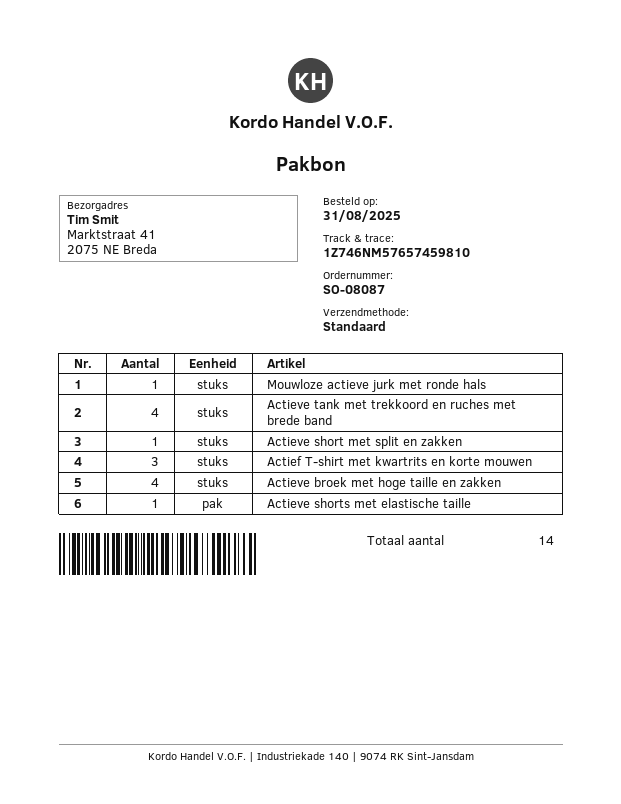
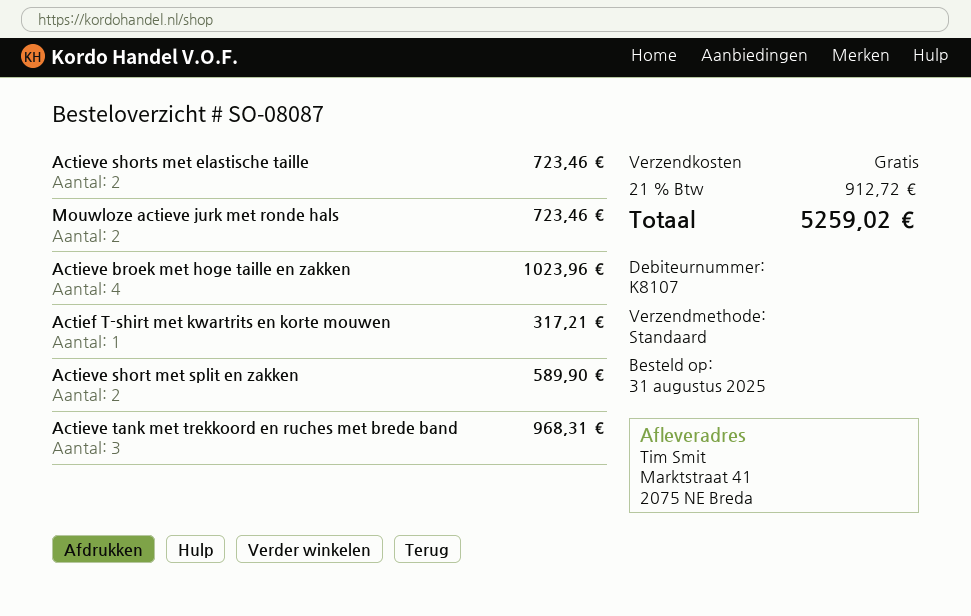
Mouwloze actieve jurk met ronde hals: 1 -> 2
Actieve tank met trekkoord en ruches met brede band: 4 -> 3
Actieve short met split en zakken: 1 -> 2
Actief T-shirt met kwartrits en korte mouwen: 3 -> 1
Actieve shorts met elastische taille: 1 -> 2

